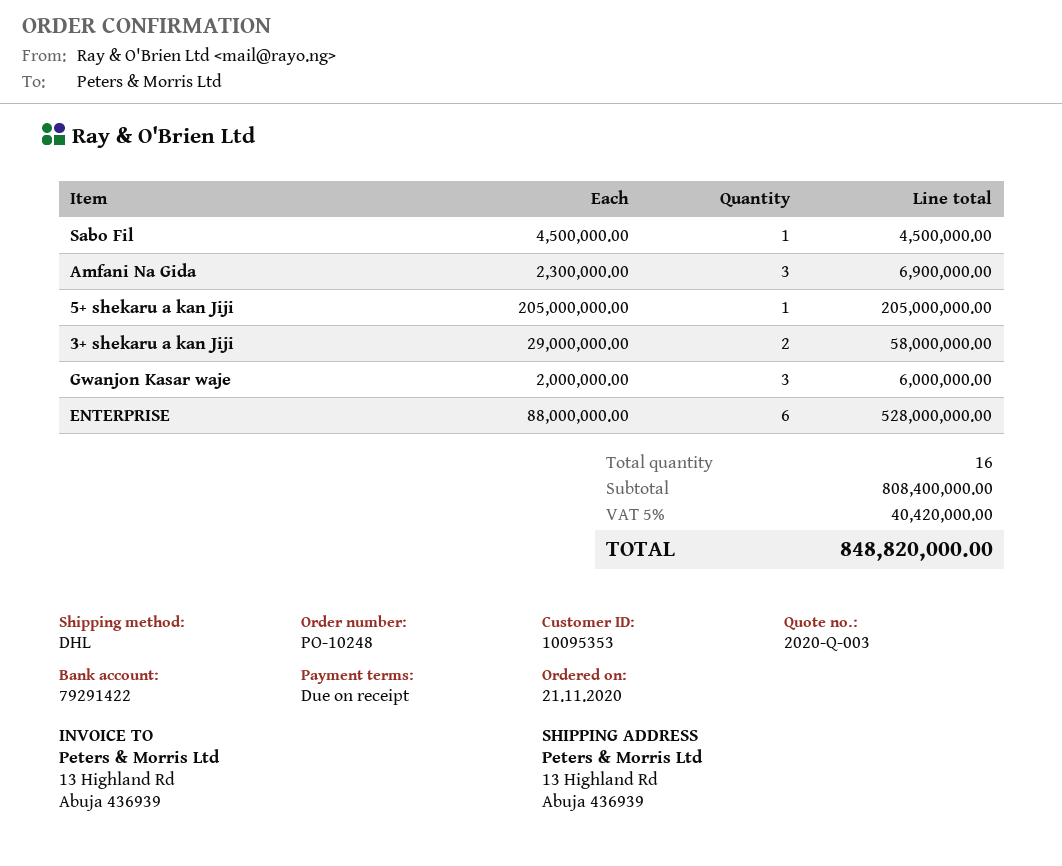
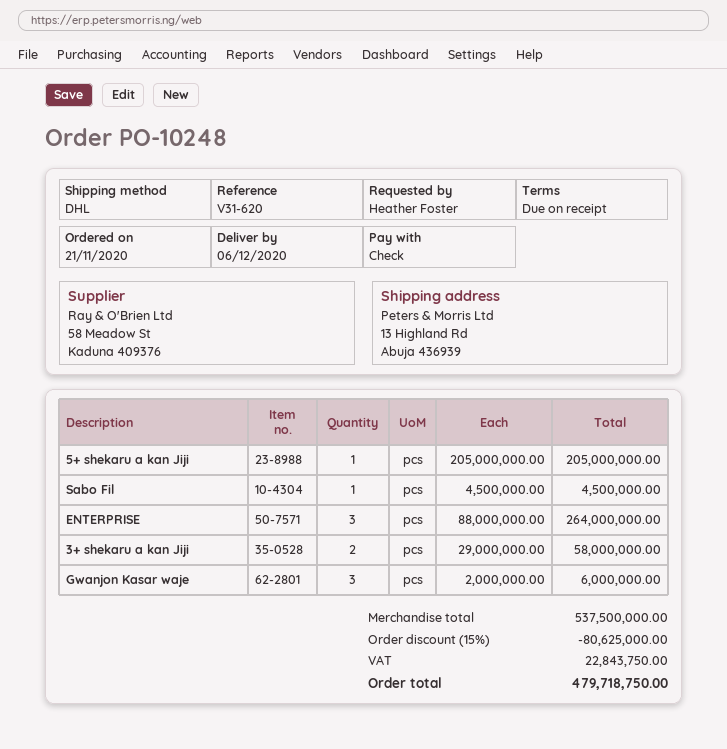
Amfani Na Gida: 3 x 2300000.00 = 6900000.00 -> none
ENTERPRISE: 6 x 88000000.00 = 528000000.00 -> 3 x 88000000.00 = 264000000.00
subtotal: 808400000.00 -> 537500000.00
discount: none -> 15% = 80625000.00
tax: 40420000.00 -> 22843750.00
total: 848820000.00 -> 479718750.00

